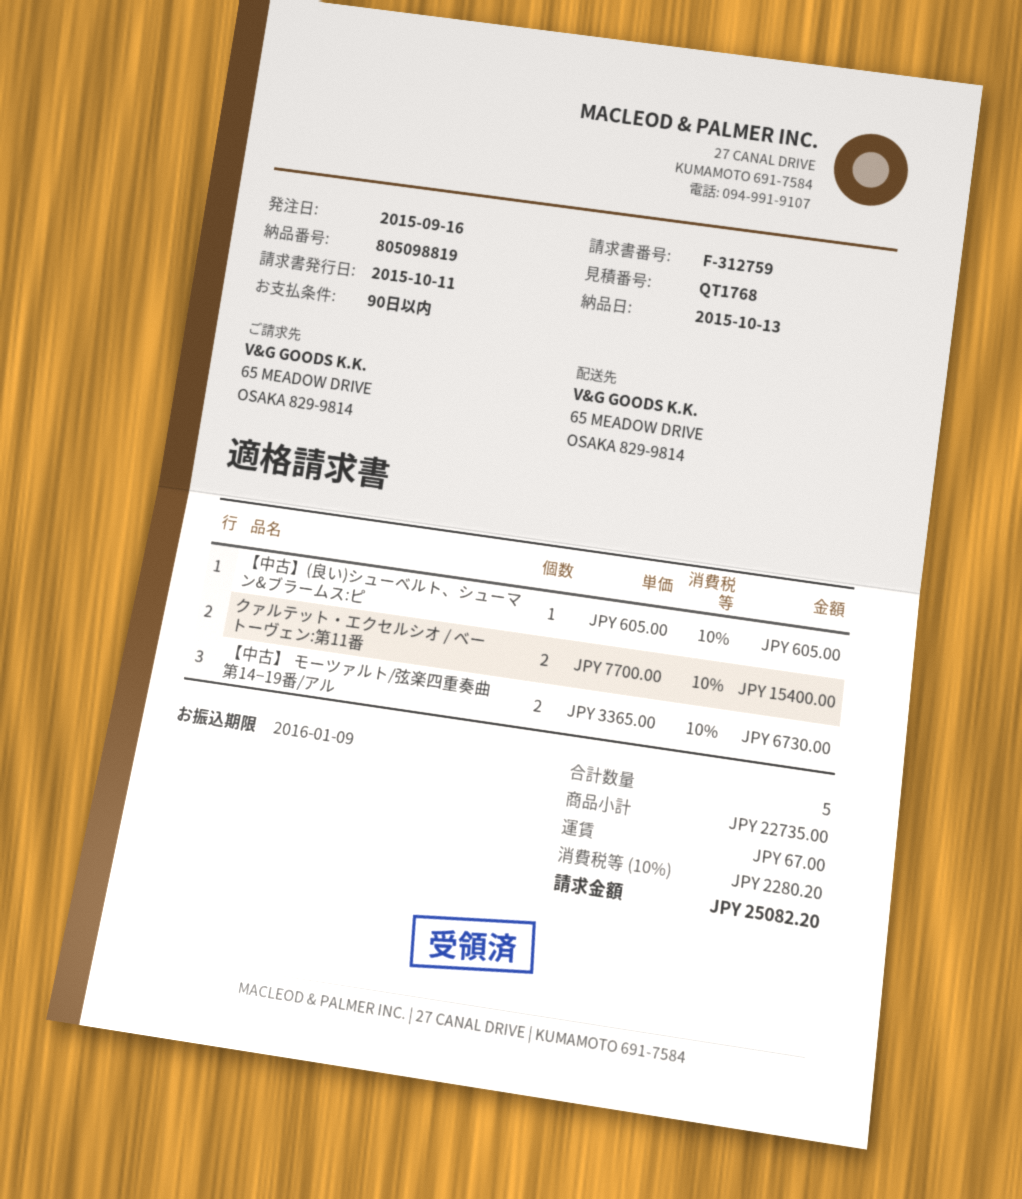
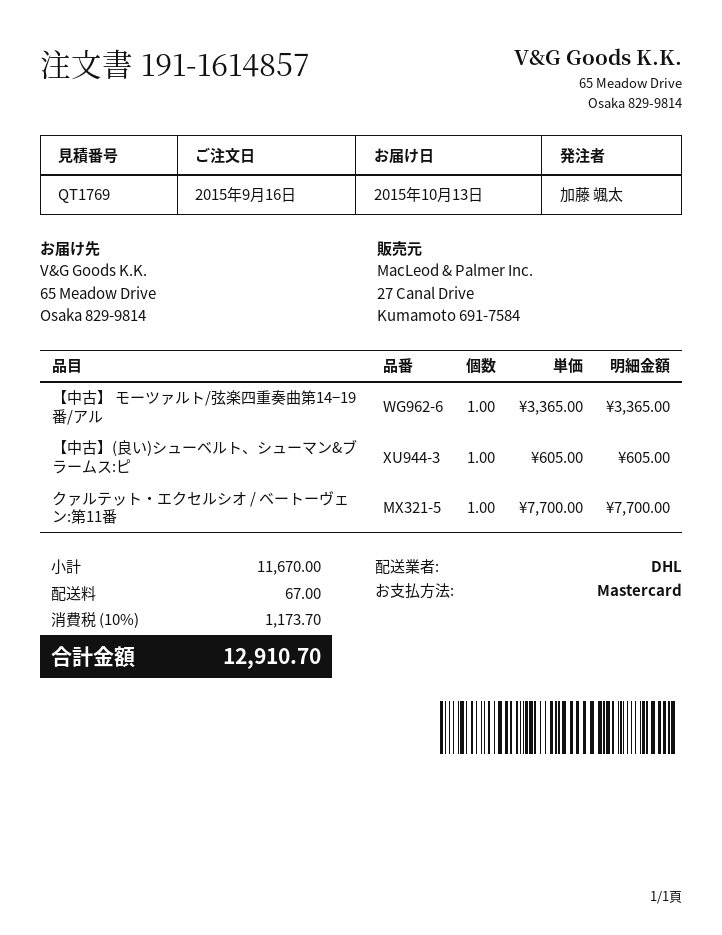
quote number: QT1768 -> QT1769
クァルテット・エクセルシオ / ベートーヴェン:第11番: 2 x 7700.00 = 15400.00 -> 1 x 7700.00 = 7700.00
【中古】 モーツァルト/弦楽四重奏曲第14−19番/アル: 2 x 3365.00 = 6730.00 -> 1 x 3365.00 = 3365.00
subtotal: 22735.00 -> 11670.00
tax: 10% = 2280.20 -> 10% = 1173.70
total: 25082.20 -> 12910.70

